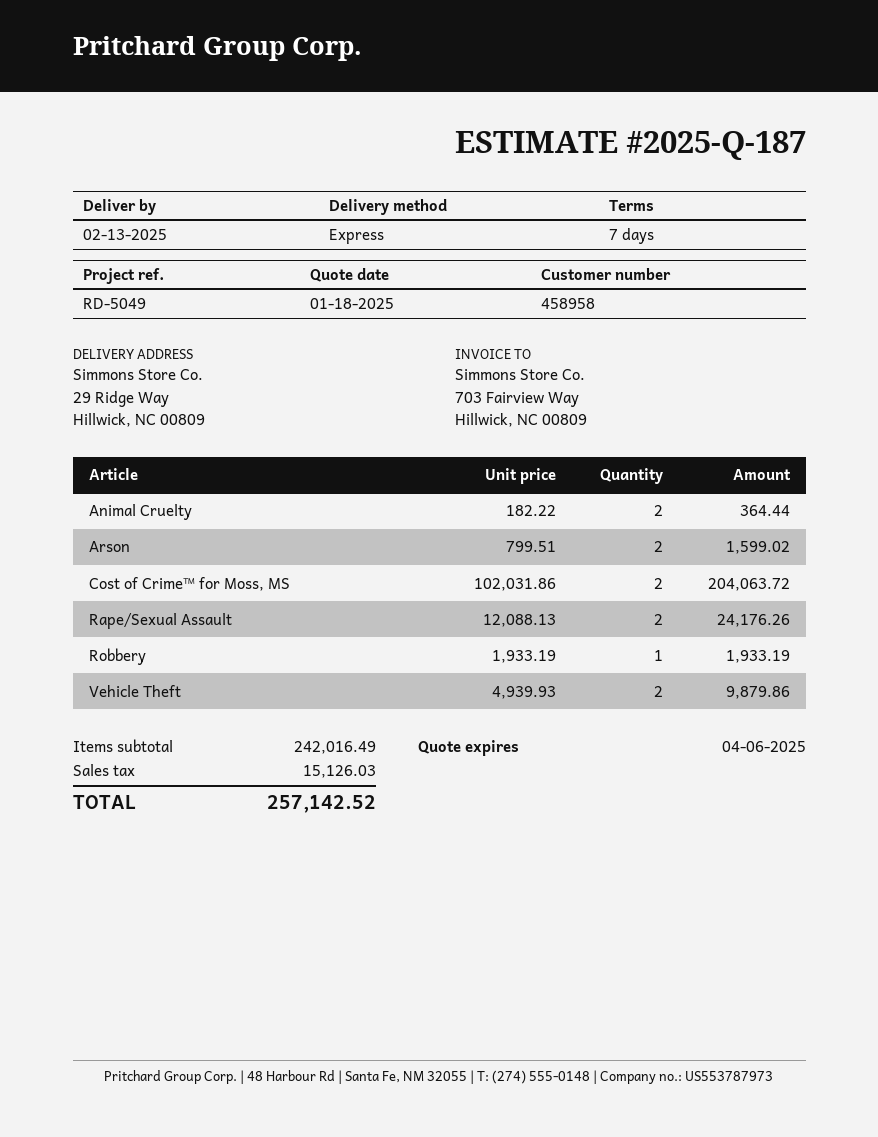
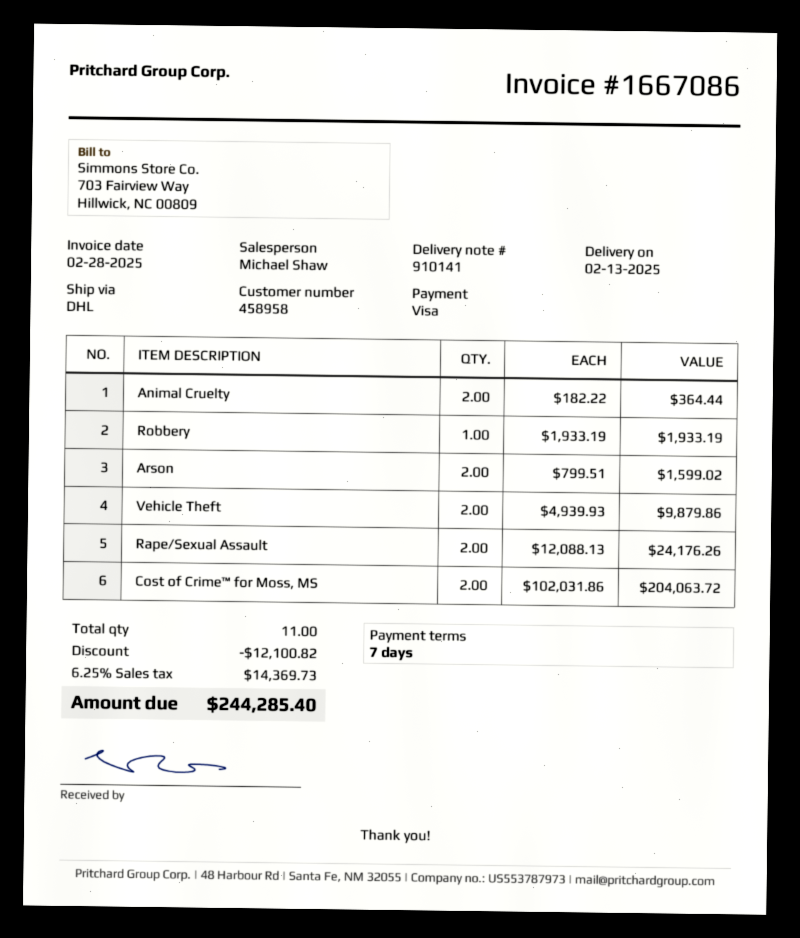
shipping method: express -> DHL
discount: none -> 12100.82
tax: 15126.03 -> 14369.73
total: 257142.52 -> 244285.40

